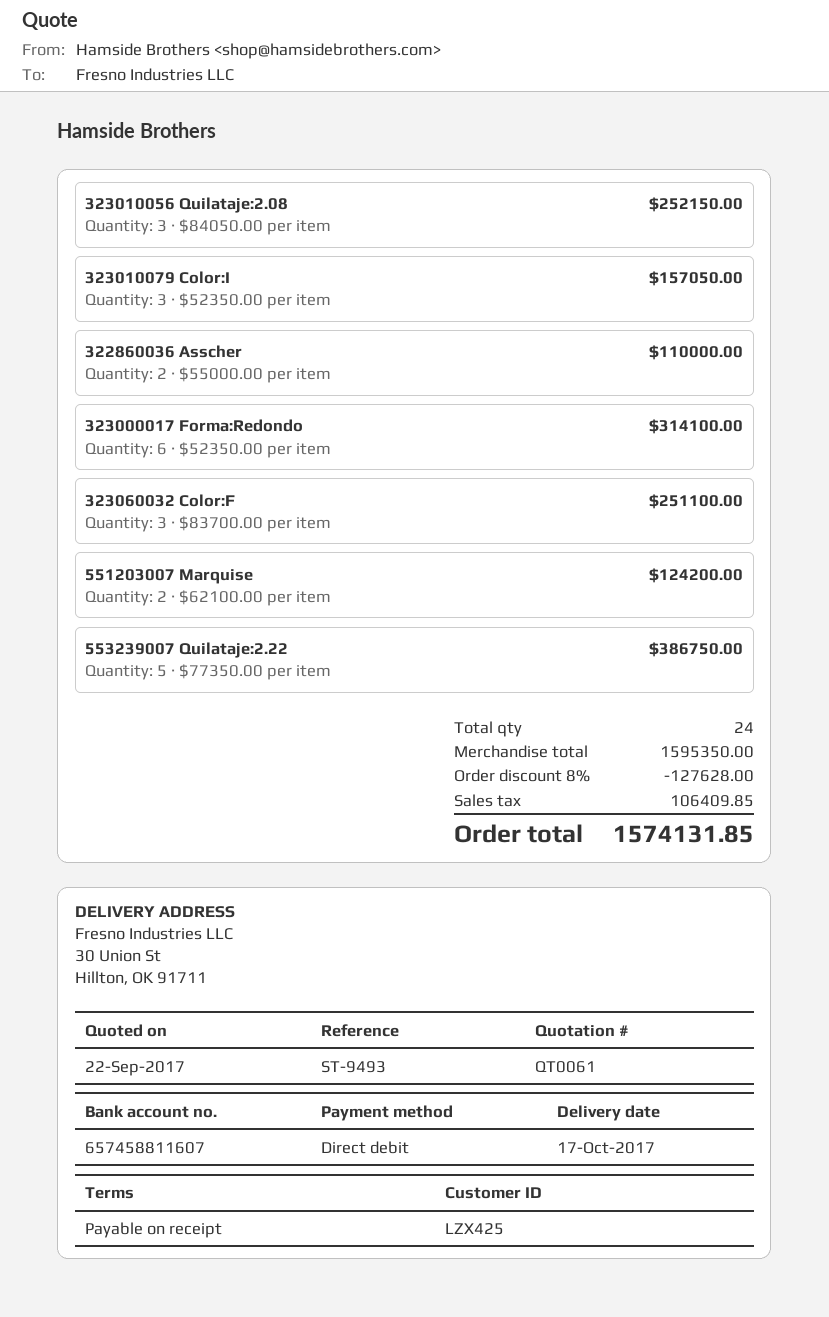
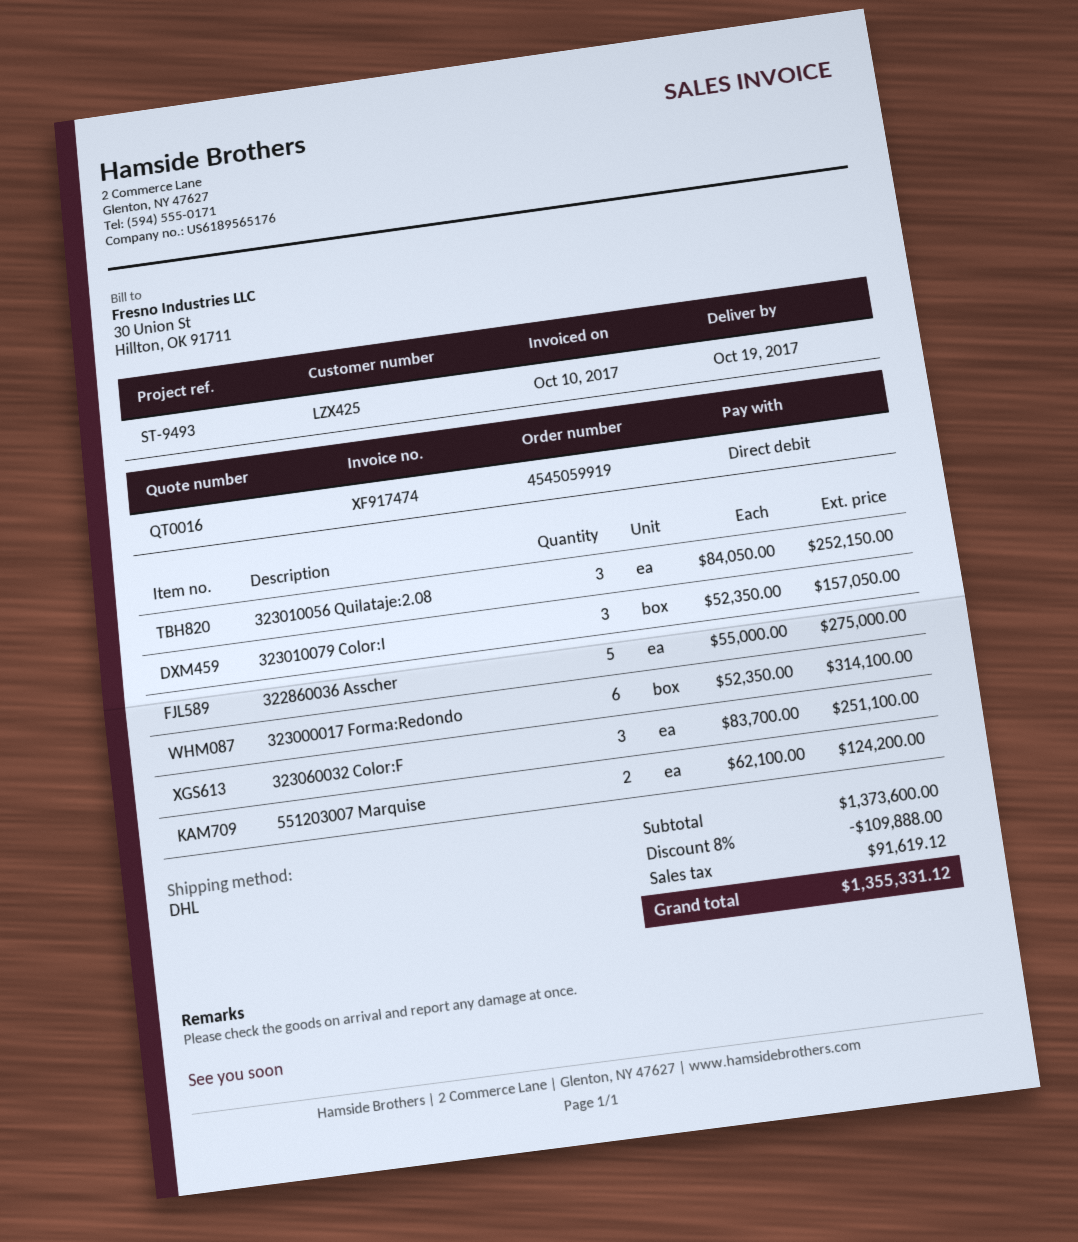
quote number: QT0061 -> QT0016
delivery date: 2017-10-17 -> 2017-10-19
322860036 Asscher: 2 x 55000.00 = 110000.00 -> 5 x 55000.00 = 275000.00
553239007 Quilataje:2.22: 5 x 77350.00 = 386750.00 -> none
subtotal: 1595350.00 -> 1373600.00
discount: 8% = 127628.00 -> 8% = 109888.00
tax: 106409.85 -> 91619.12
total: 1574131.85 -> 1355331.12

